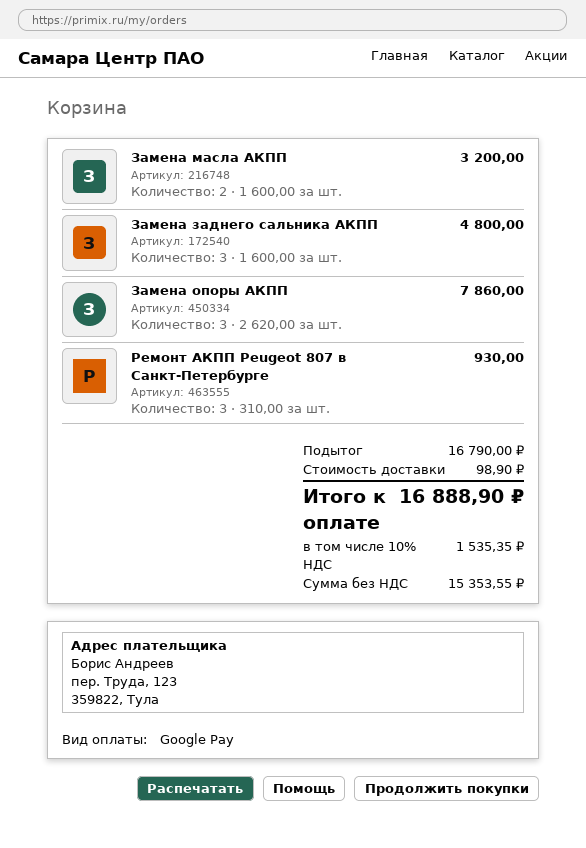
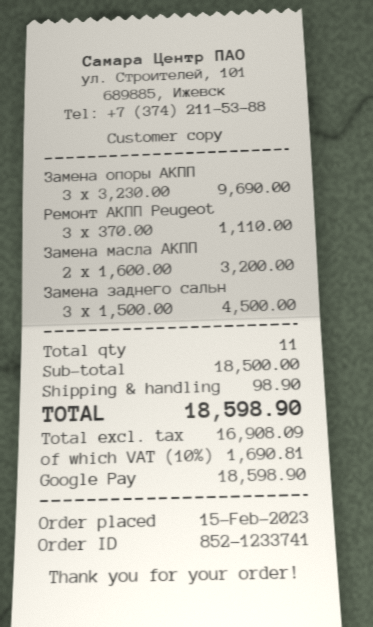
Замена заднего сальника АКПП: 3 x 1600.00 = 4800.00 -> 3 x 1500.00 = 4500.00
Замена опоры АКПП: 3 x 2620.00 = 7860.00 -> 3 x 3230.00 = 9690.00
Ремонт АКПП Peugeot 807 в Санкт-Петербурге: 3 x 310.00 = 930.00 -> 3 x 370.00 = 1110.00
subtotal: 16790.00 -> 18500.00
net: 15353.55 -> 16908.09
tax: 10% = 1535.35 -> 10% = 1690.81
total: 16888.90 -> 18598.90

